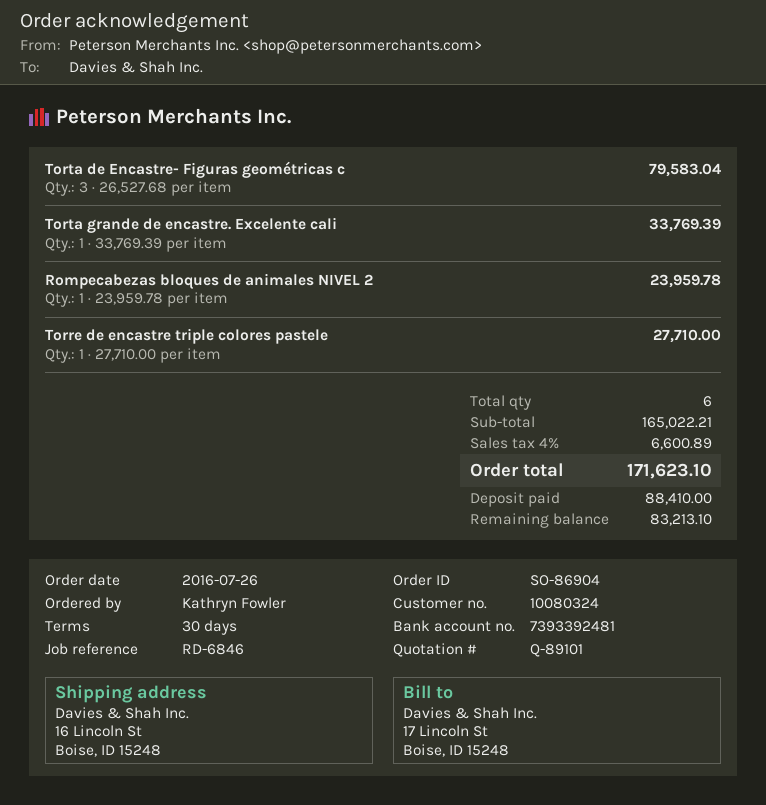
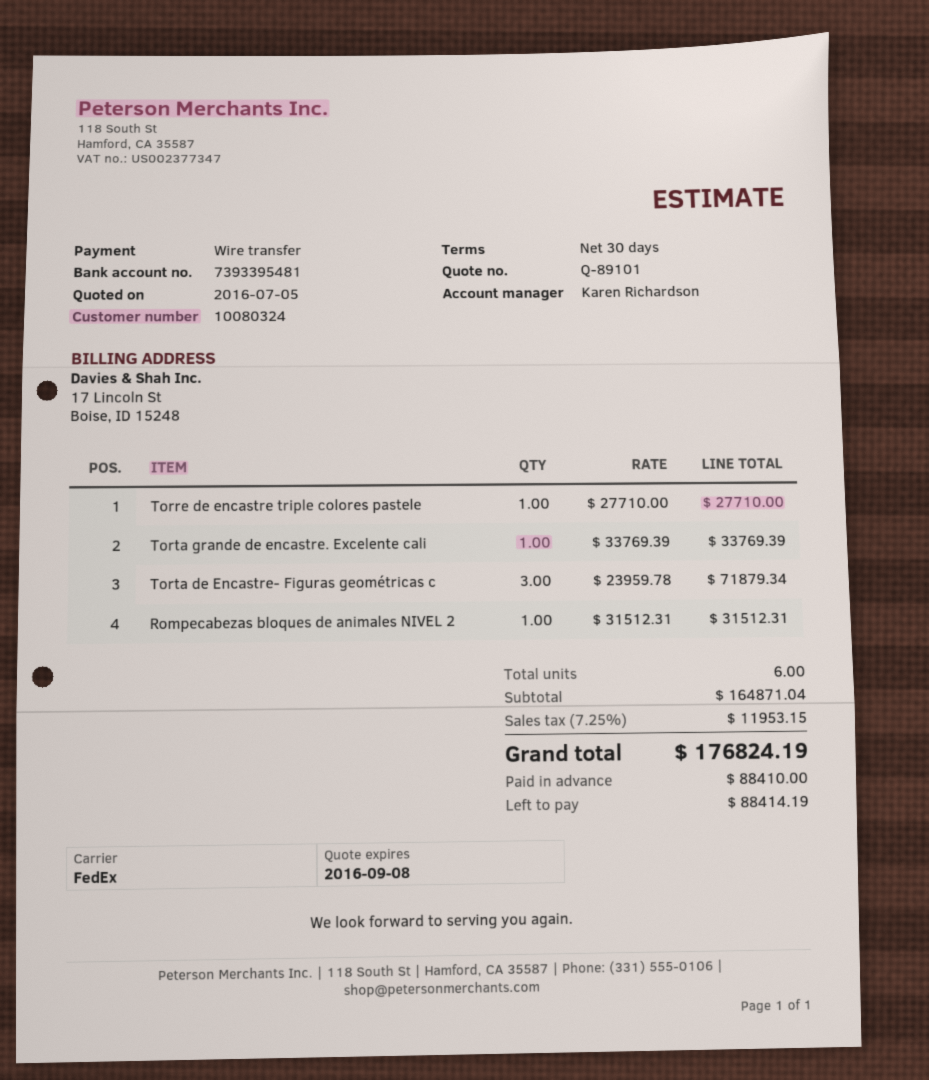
bank account: 7393392481 -> 7393395481
Torta de Encastre- Figuras geométricas c: 3 x 26527.68 = 79583.04 -> 3 x 23959.78 = 71879.34
Rompecabezas bloques de animales NIVEL 2: 1 x 23959.78 = 23959.78 -> 1 x 31512.31 = 31512.31
subtotal: 165022.21 -> 164871.04
tax: 4% = 6600.89 -> 7.25% = 11953.15
total: 171623.10 -> 176824.19
balance: 83213.10 -> 88414.19

